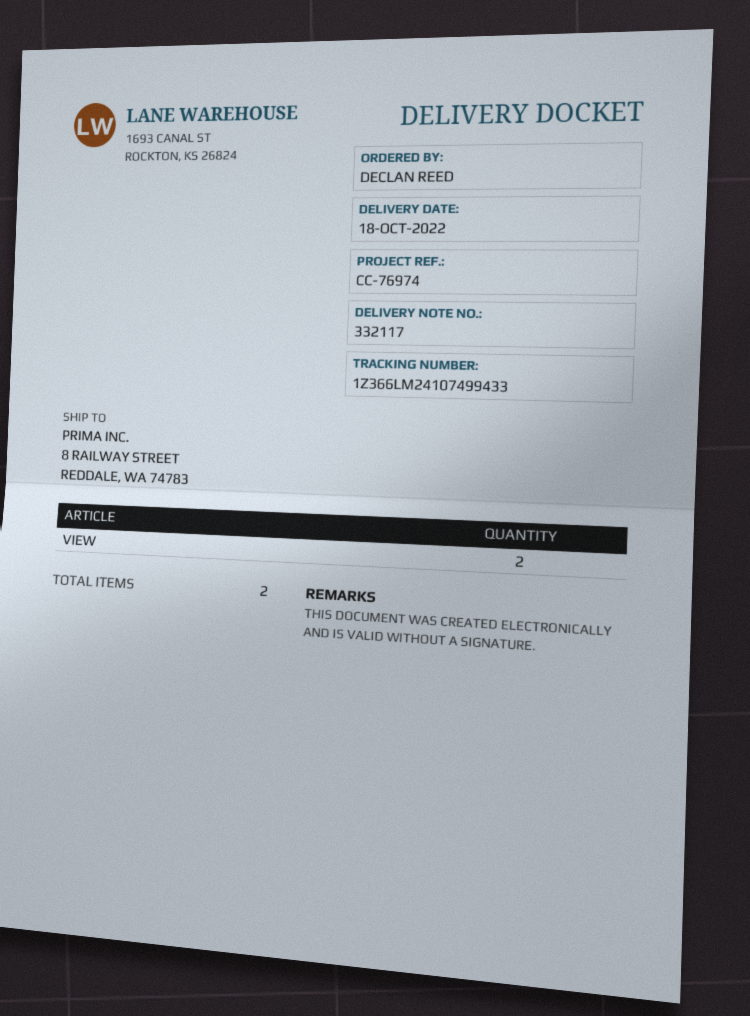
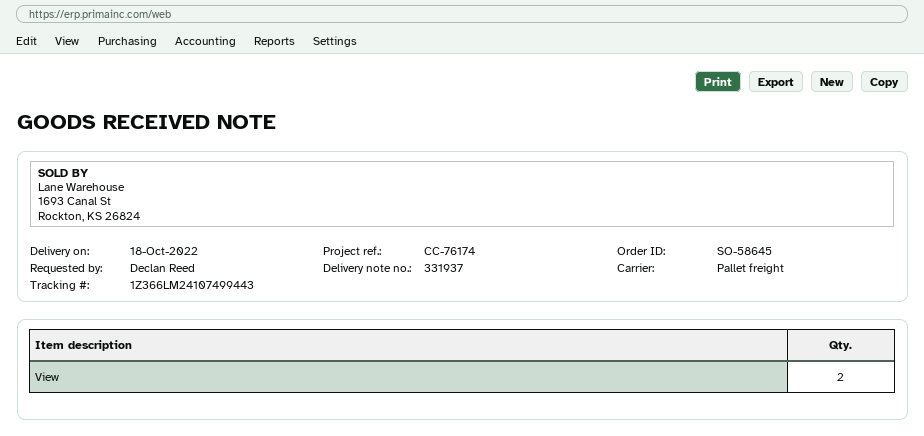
delivery note number: 332117 -> 331937
reference: CC-76974 -> CC-76174
tracking number: 1Z366LM24107499433 -> 1Z366LM24107499443

